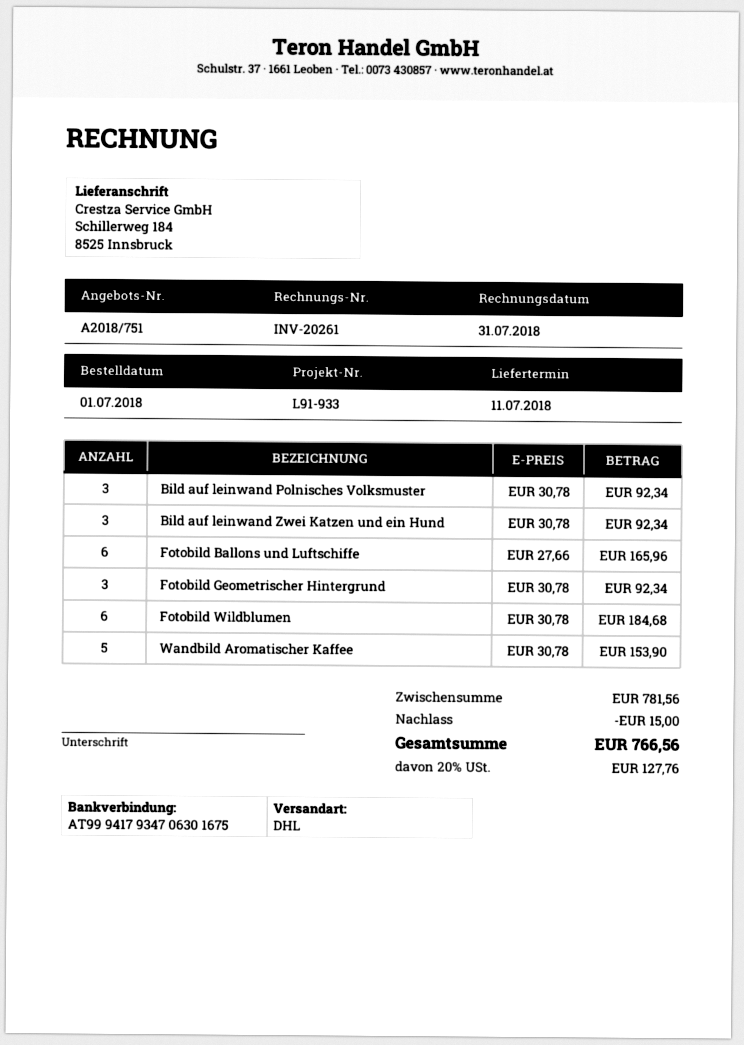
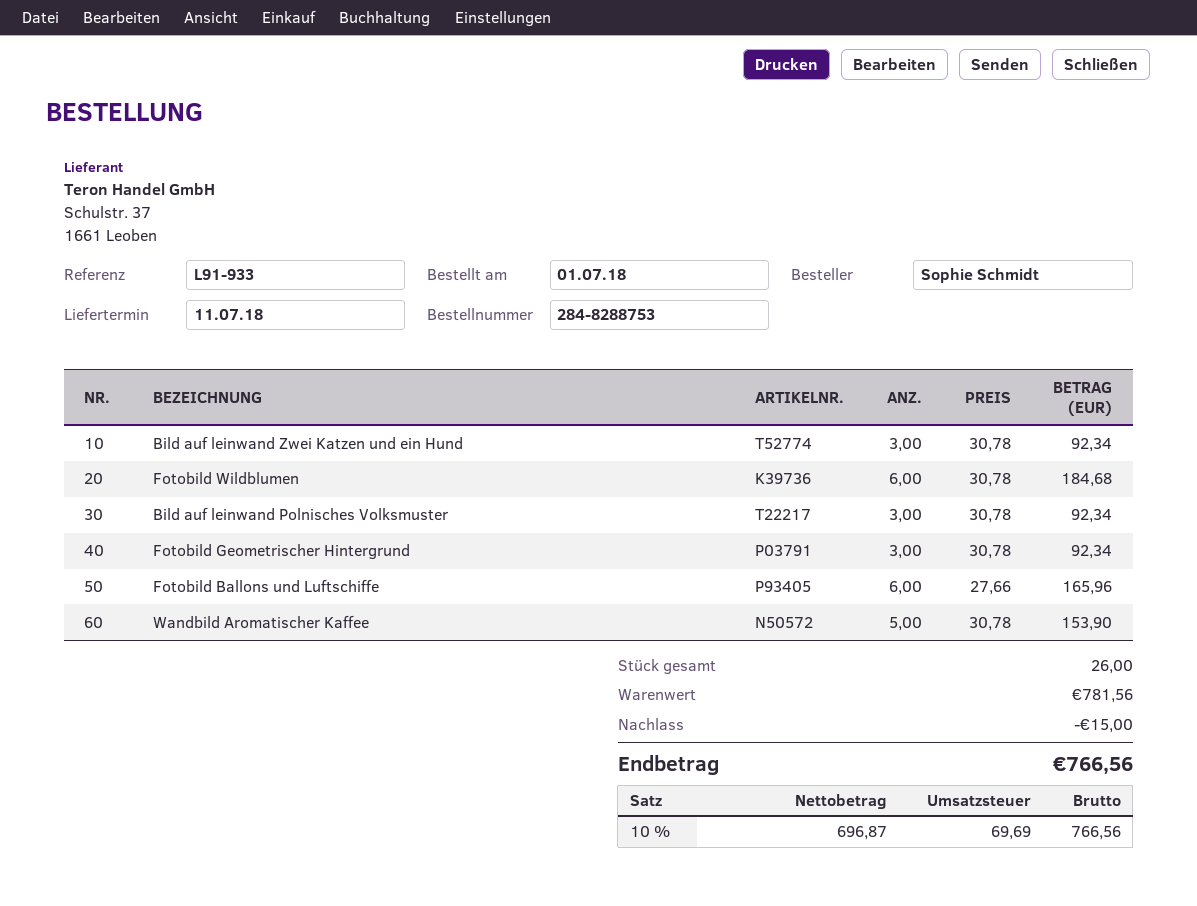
tax: 20% = 127.76 -> 10% = 69.69

